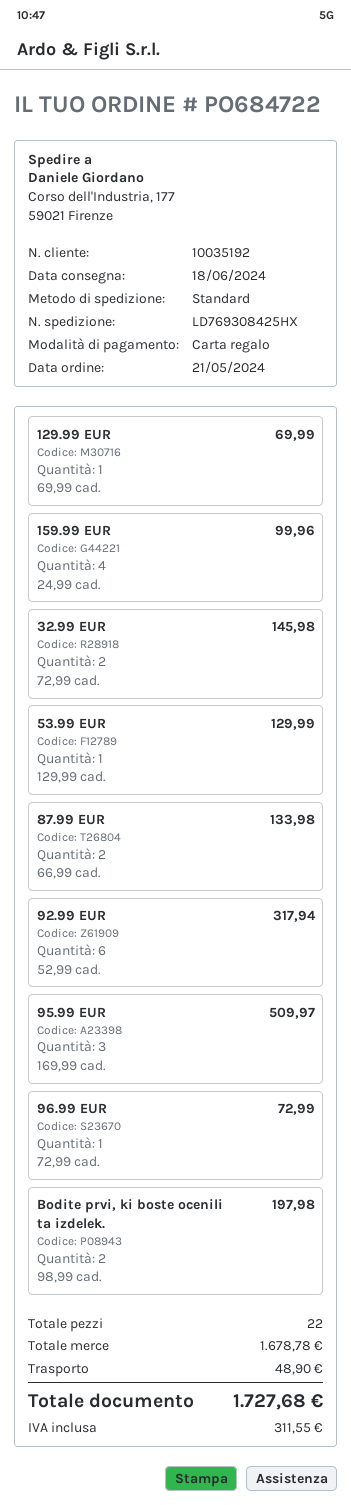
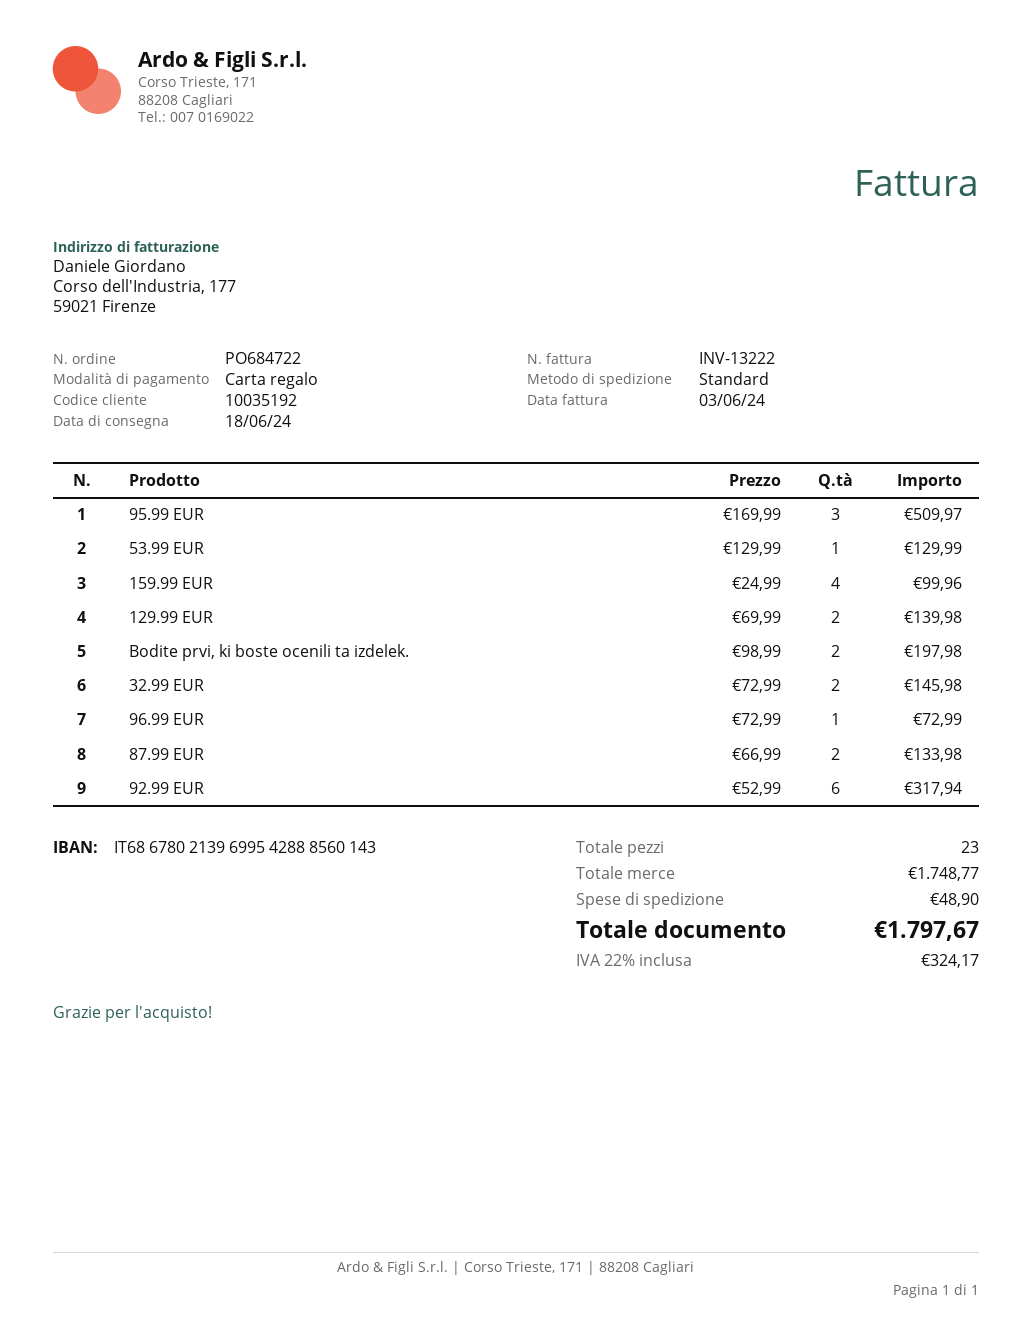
129.99 EUR: 1 x 69.99 = 69.99 -> 2 x 69.99 = 139.98
total quantity: 22 -> 23
subtotal: 1678.78 -> 1748.77
tax: 311.55 -> 324.17
total: 1727.68 -> 1797.67

